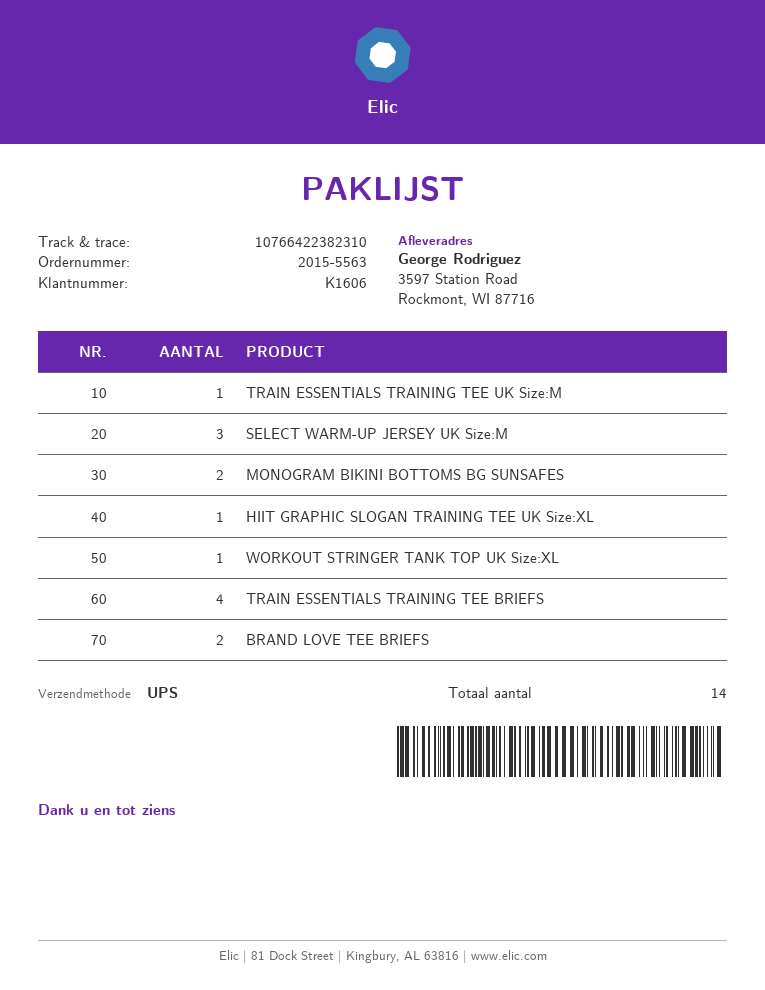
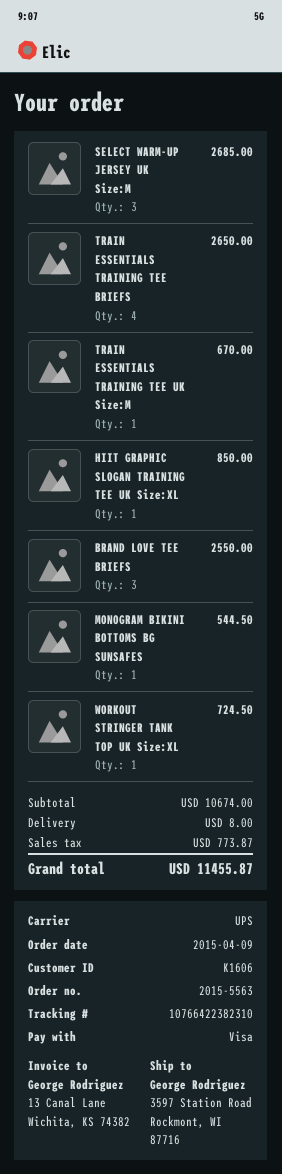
MONOGRAM BIKINI BOTTOMS BG SUNSAFES: 2 -> 1
BRAND LOVE TEE BRIEFS: 2 -> 3

